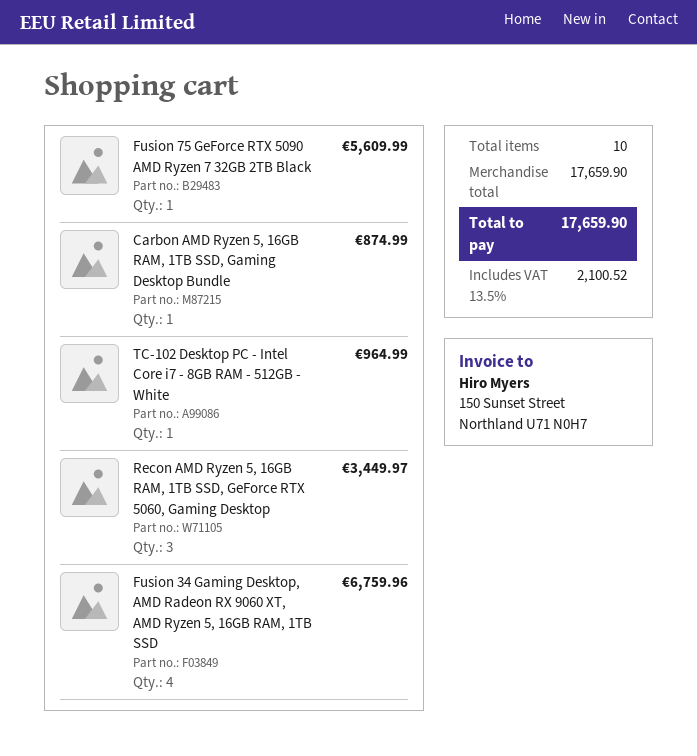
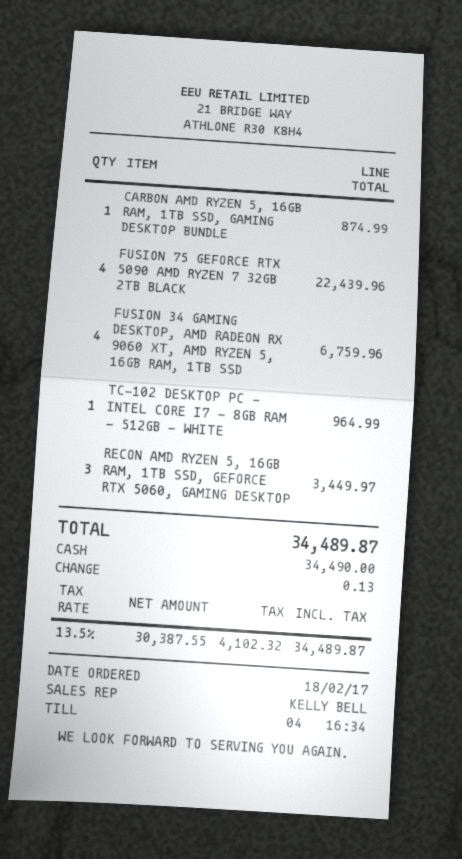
Fusion 75 GeForce RTX 5090 AMD Ryzen 7 32GB 2TB Black: 1 for 5609.99 -> 4 for 22439.96
tax: 13.5% = 2100.52 -> 13.5% = 4102.32
total: 17659.90 -> 34489.87

